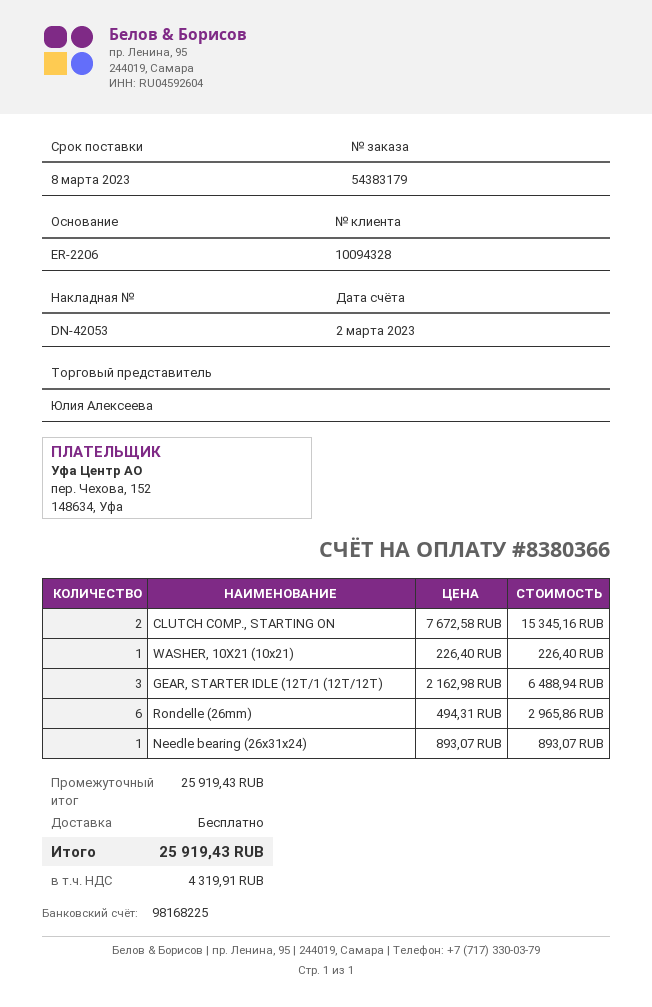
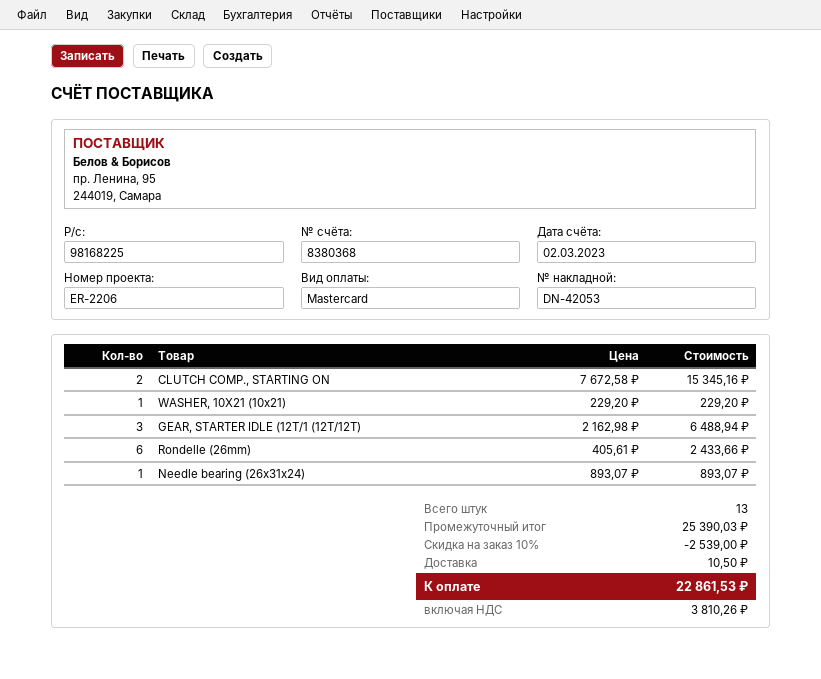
invoice number: 8380366 -> 8380368
WASHER, 10X21 (10x21): 1 x 226.40 = 226.40 -> 1 x 229.20 = 229.20
Rondelle (26mm): 6 x 494.31 = 2965.86 -> 6 x 405.61 = 2433.66
subtotal: 25919.43 -> 25390.03
discount: none -> 10% = 2539.00
shipping: 0.00 -> 10.50
tax: 4319.91 -> 3810.26
total: 25919.43 -> 22861.53

